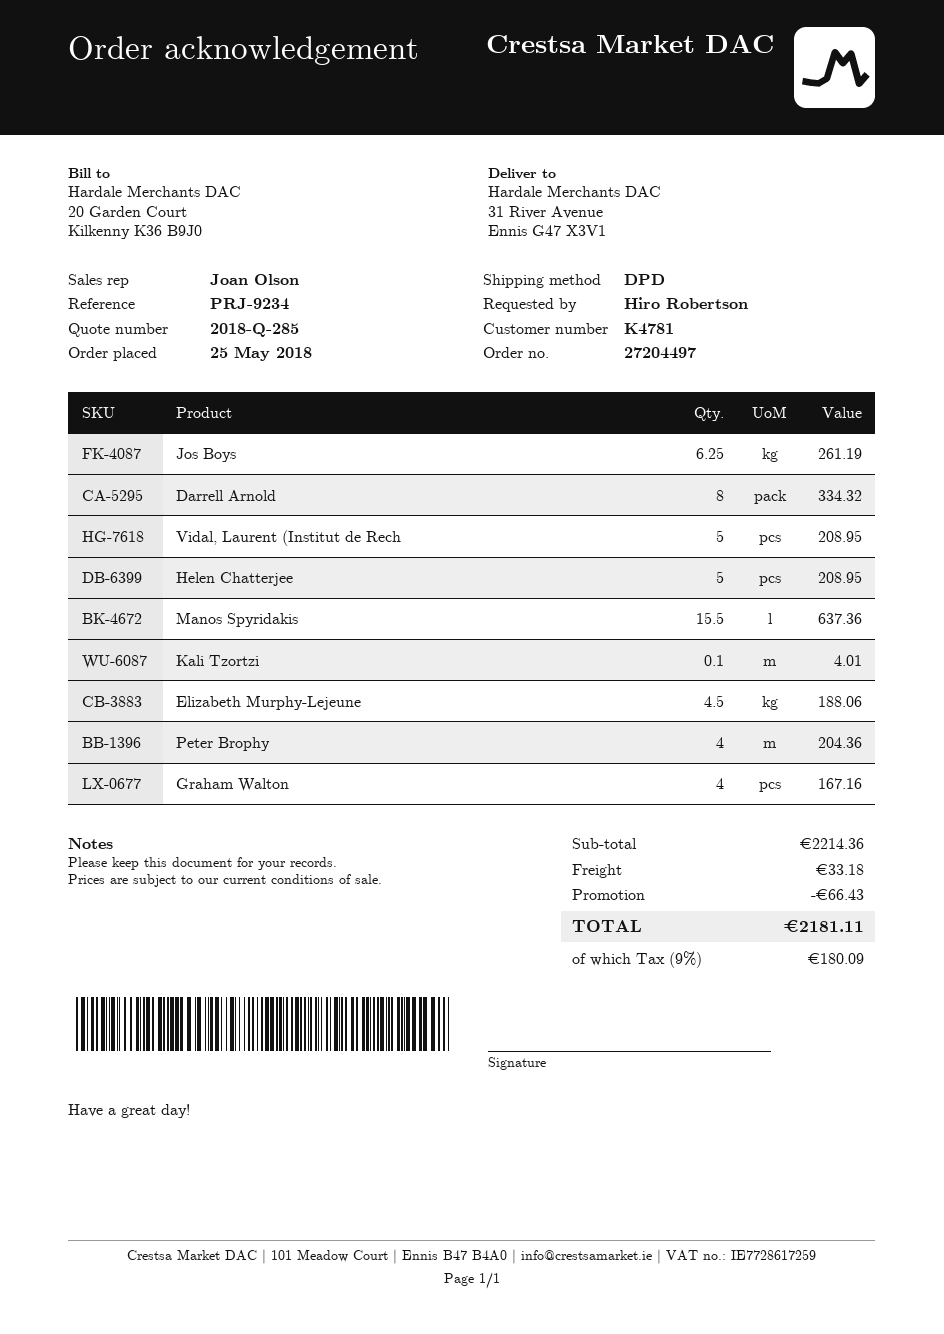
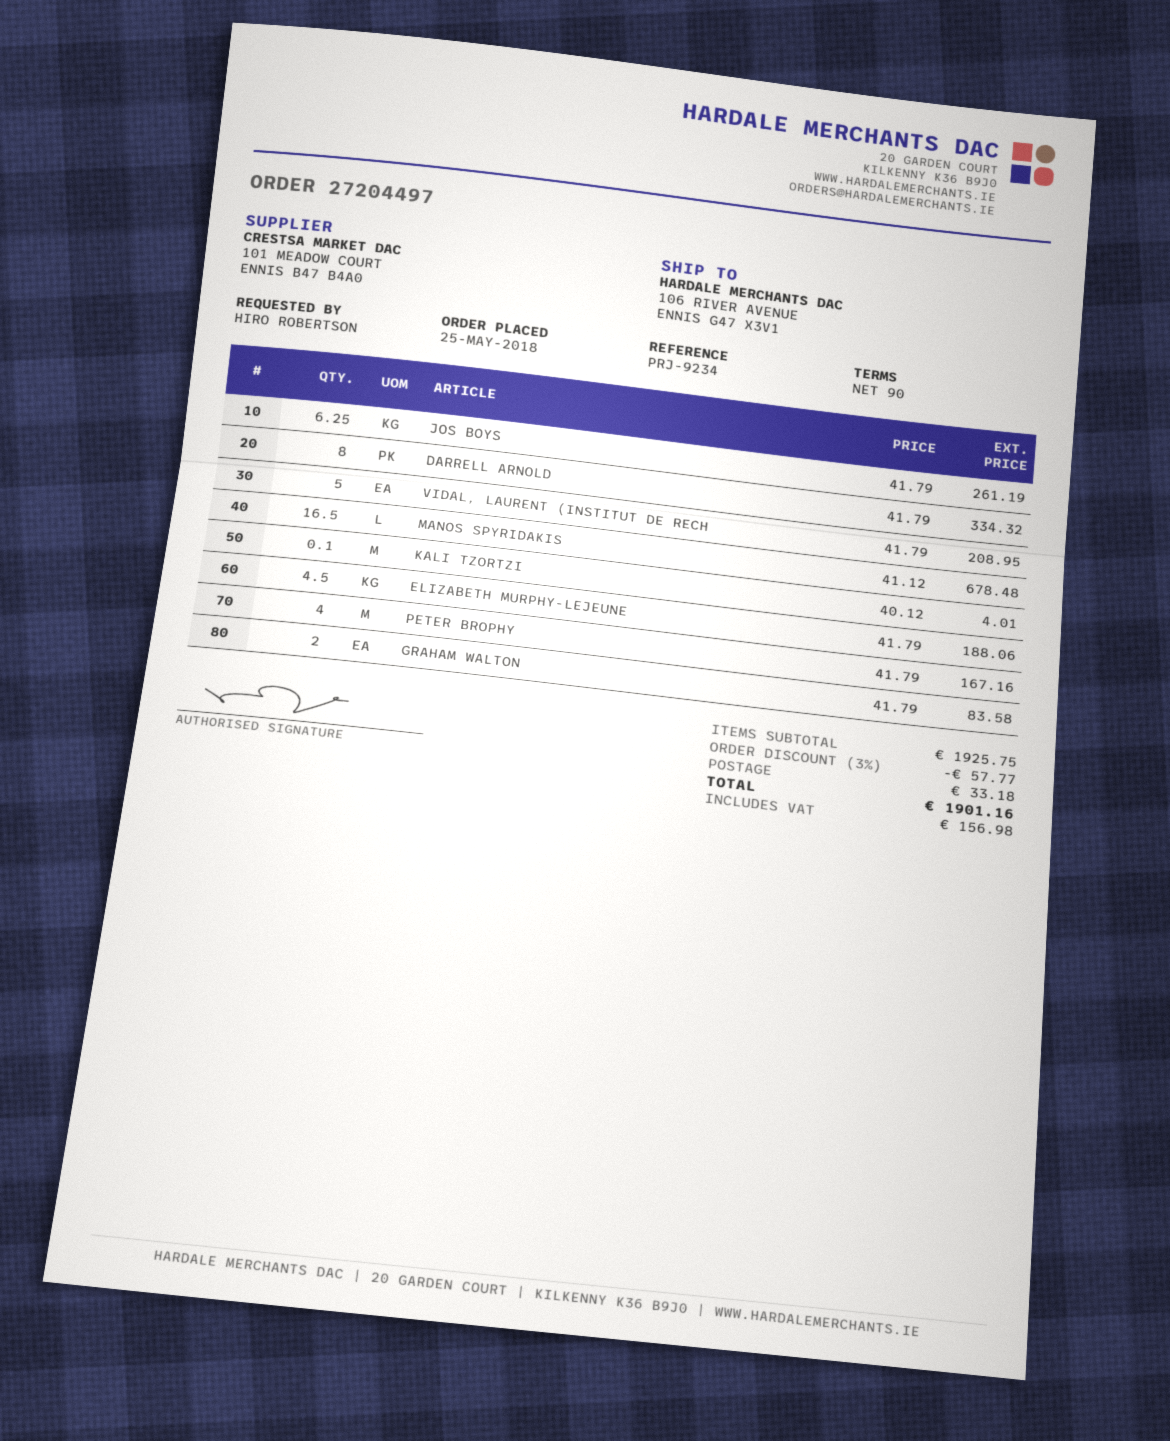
ship to: 31 River Avenue, Ennis G47 X3V1 -> 106 RIVER AVENUE, ENNIS G47 X3V1
Helen Chatterjee: 5 for 208.95 -> none
Manos Spyridakis: 15.5 for 637.36 -> 16.5 for 678.48
Peter Brophy: 4 for 204.36 -> 4 for 167.16
Graham Walton: 4 for 167.16 -> 2 for 83.58
subtotal: 2214.36 -> 1925.75
discount: 66.43 -> 57.77
tax: 180.09 -> 156.98
total: 2181.11 -> 1901.16

